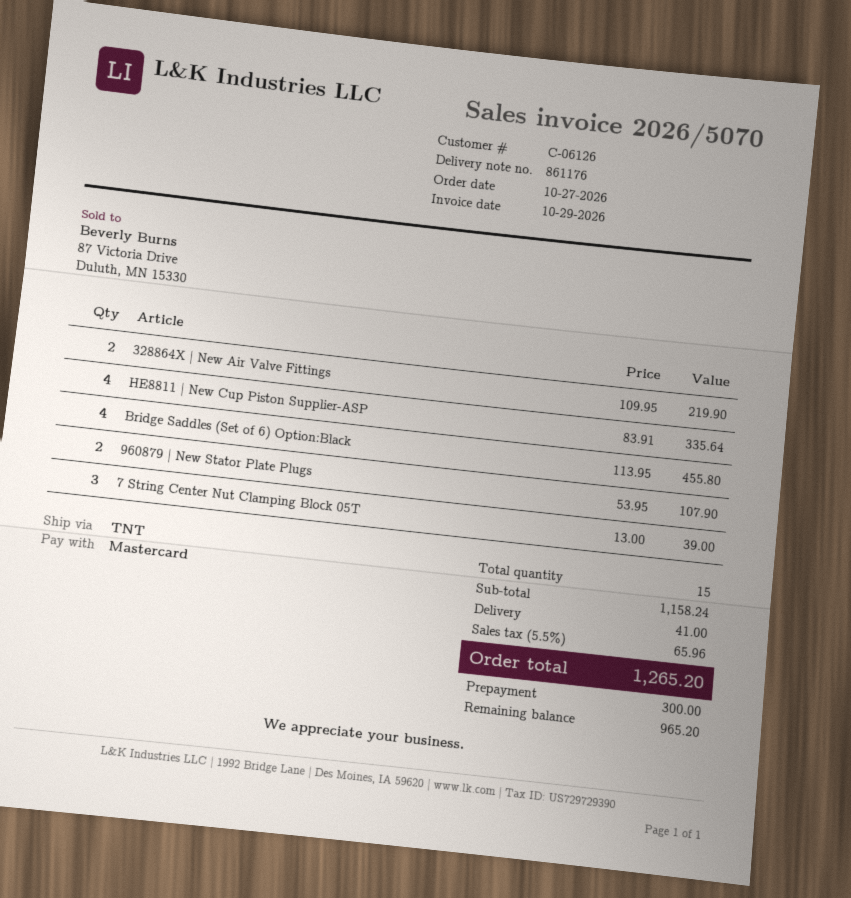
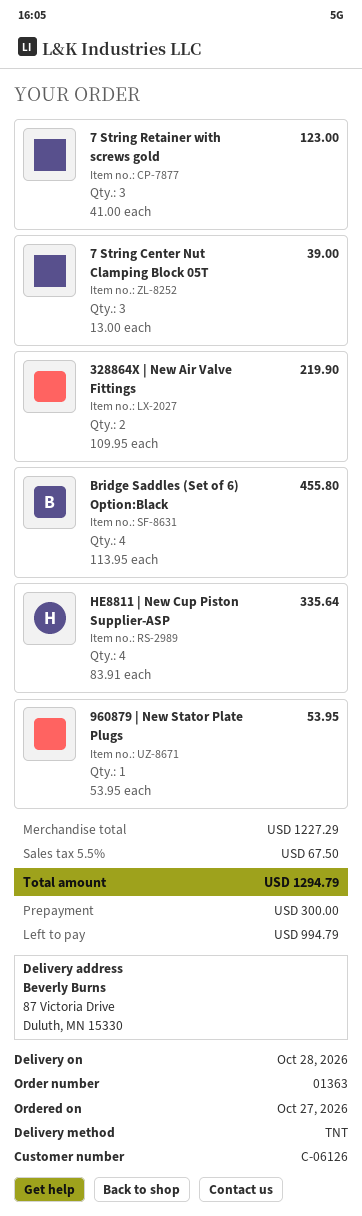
960879 | New Stator Plate Plugs: 2 x 53.95 = 107.90 -> 1 x 53.95 = 53.95
7 String Retainer with screws gold: none -> 3 x 41.00 = 123.00
subtotal: 1158.24 -> 1227.29
shipping: 41.00 -> none
tax: 5.5% = 65.96 -> 5.5% = 67.50
total: 1265.20 -> 1294.79
balance: 965.20 -> 994.79

